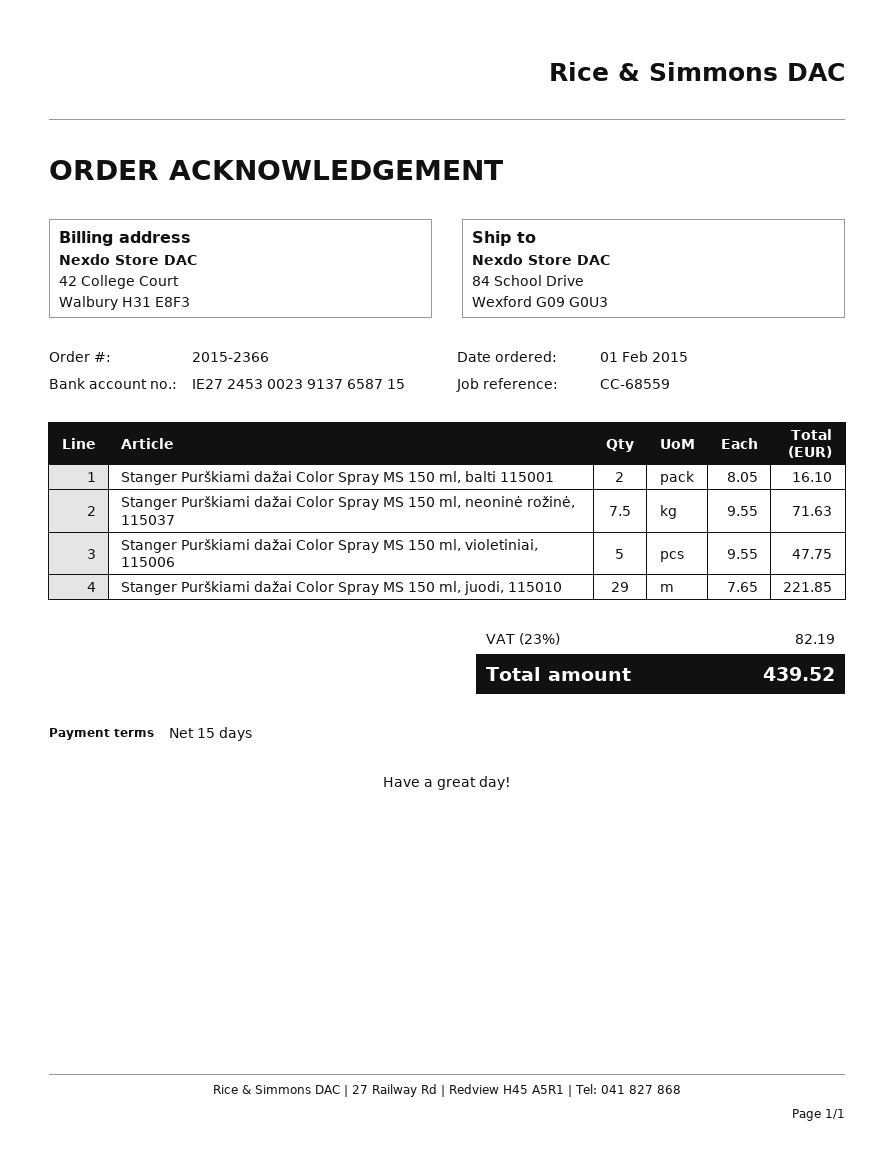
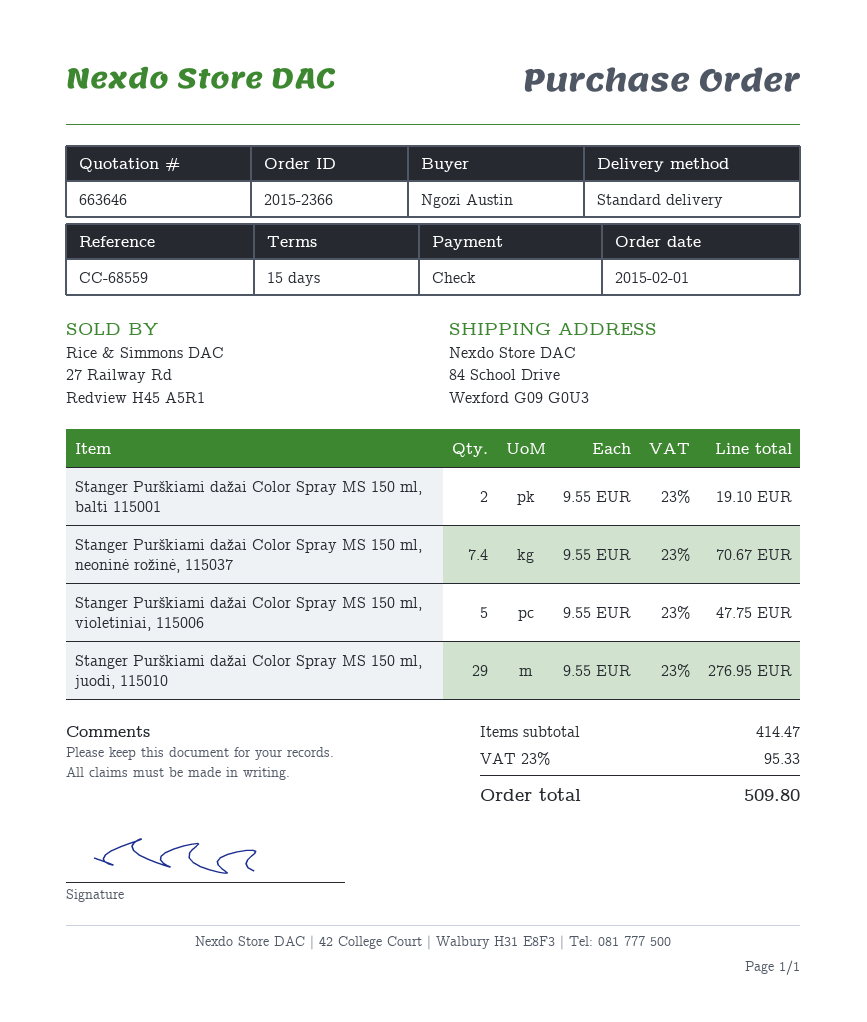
Stanger Purškiami dažai Color Spray MS 150 ml, balti 115001: 2 x 8.05 = 16.10 -> 2 x 9.55 = 19.10
Stanger Purškiami dažai Color Spray MS 150 ml, neoninė rožinė, 115037: 7.5 x 9.55 = 71.63 -> 7.4 x 9.55 = 70.67
Stanger Purškiami dažai Color Spray MS 150 ml, juodi, 115010: 29 x 7.65 = 221.85 -> 29 x 9.55 = 276.95
tax: 23% = 82.19 -> 23% = 95.33
total: 439.52 -> 509.80

